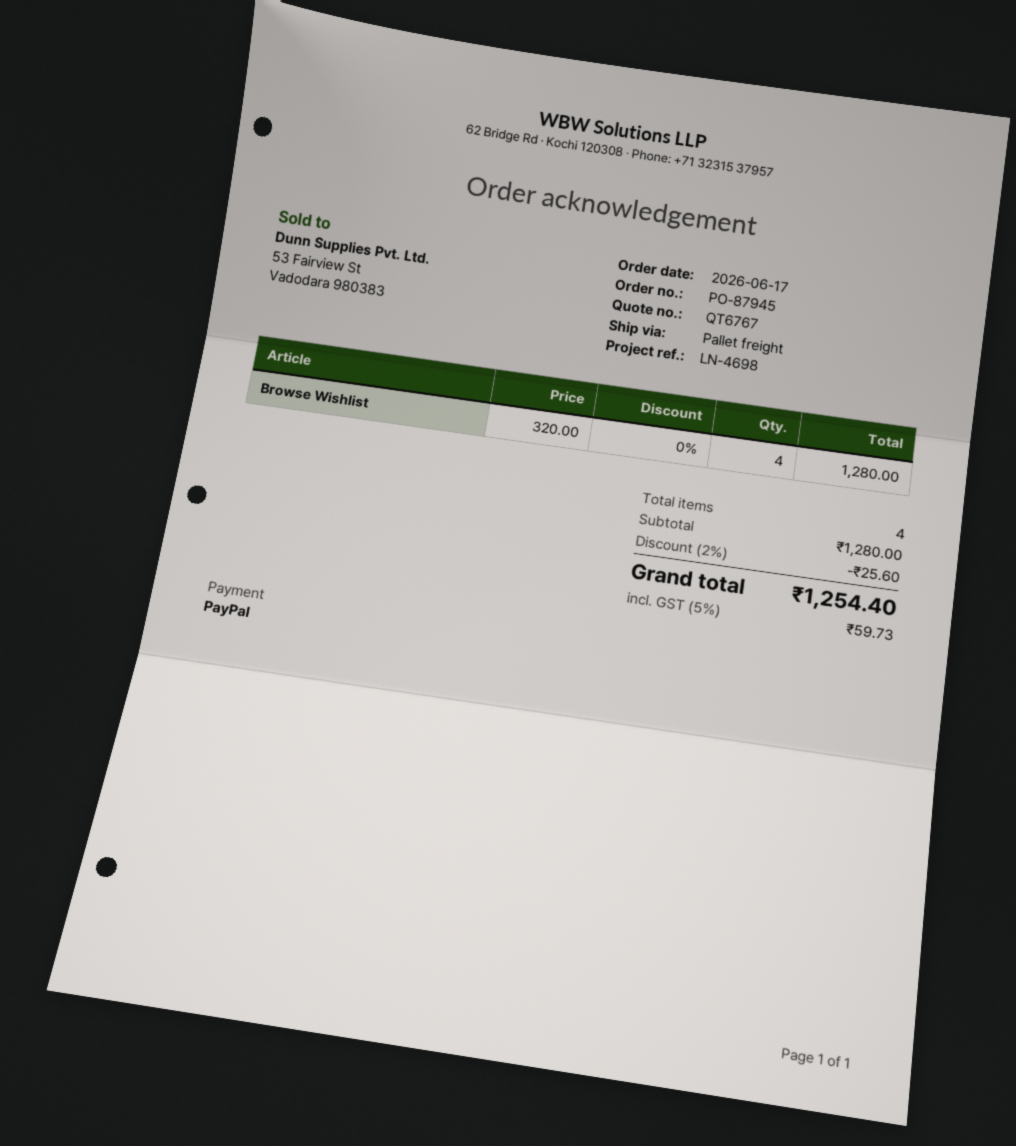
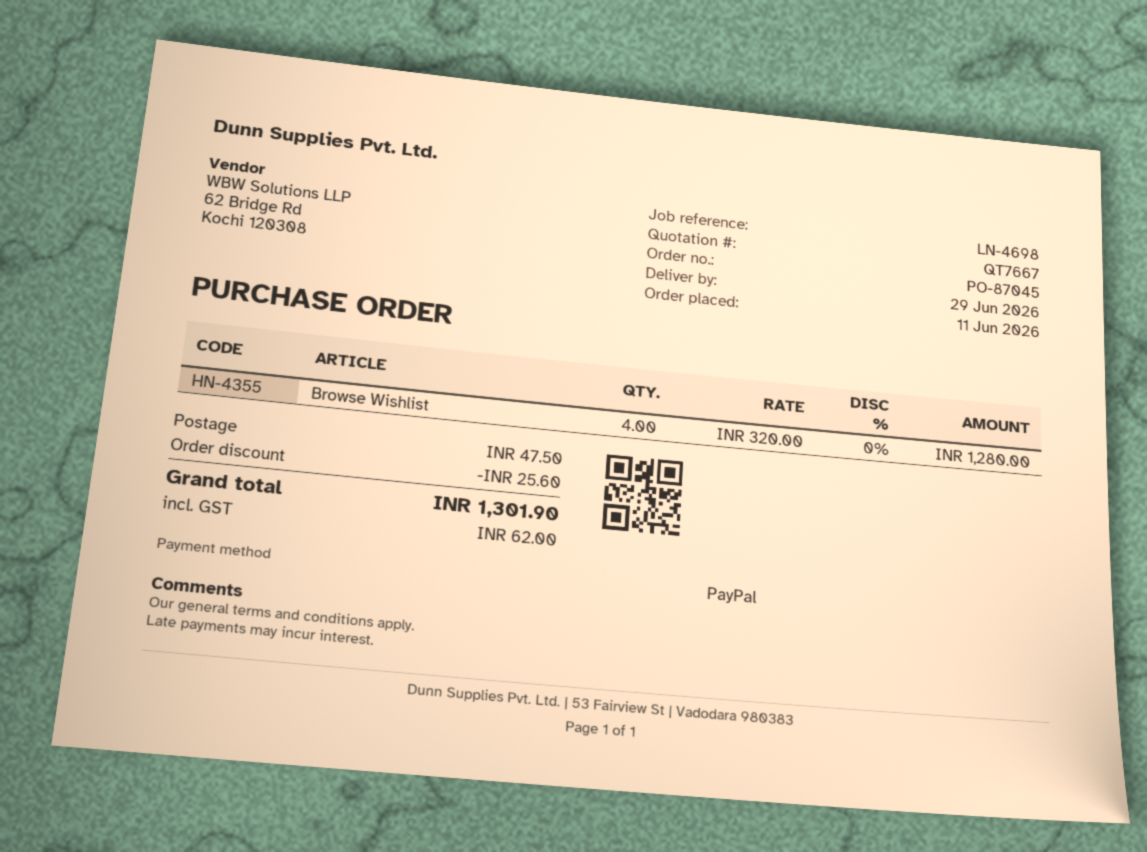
quote number: QT6767 -> QT7667
order number: PO-87945 -> PO-87045
order date: 2026-06-17 -> 2026-06-11
shipping: none -> 47.50
tax: 59.73 -> 62.00
total: 1254.40 -> 1301.90

